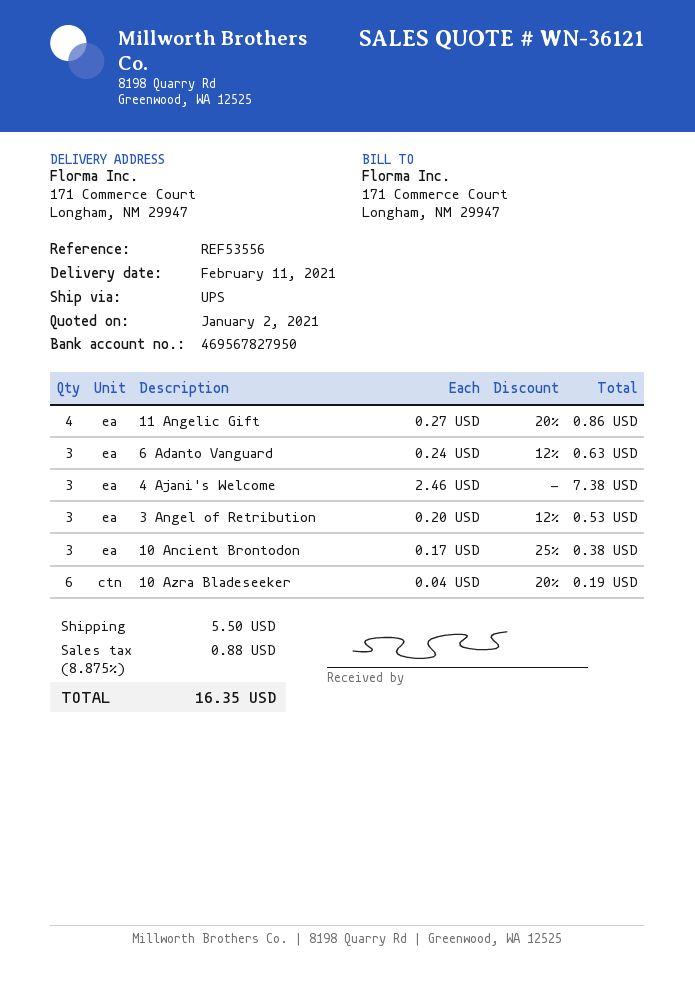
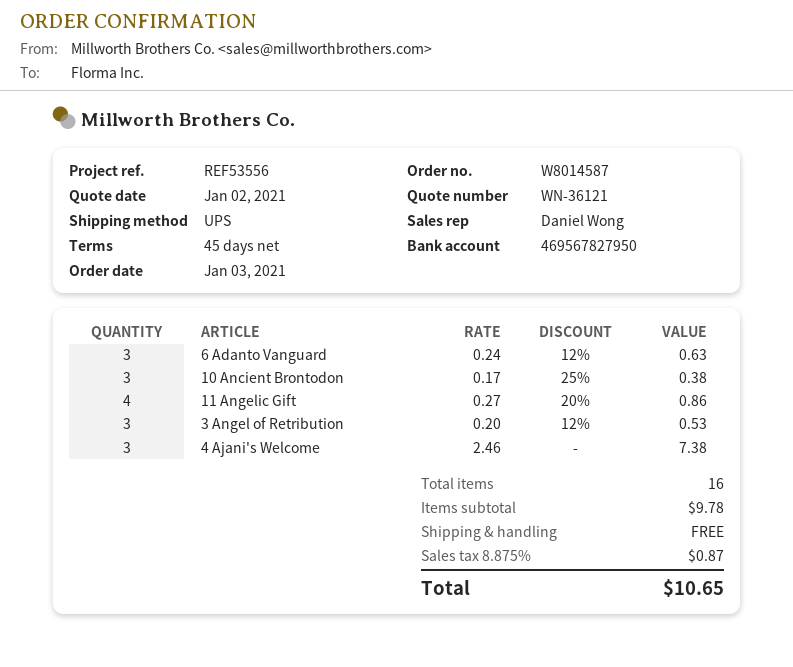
10 Azra Bladeseeker: 6 x 0.04 - 20% = 0.19 -> none
shipping: 5.50 -> 0.00
tax: 8.875% = 0.88 -> 8.875% = 0.87
total: 16.35 -> 10.65

